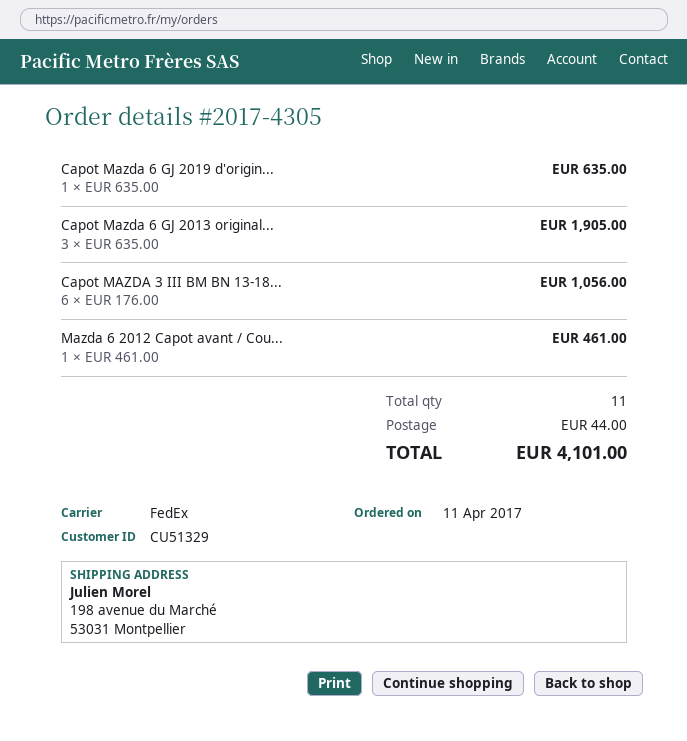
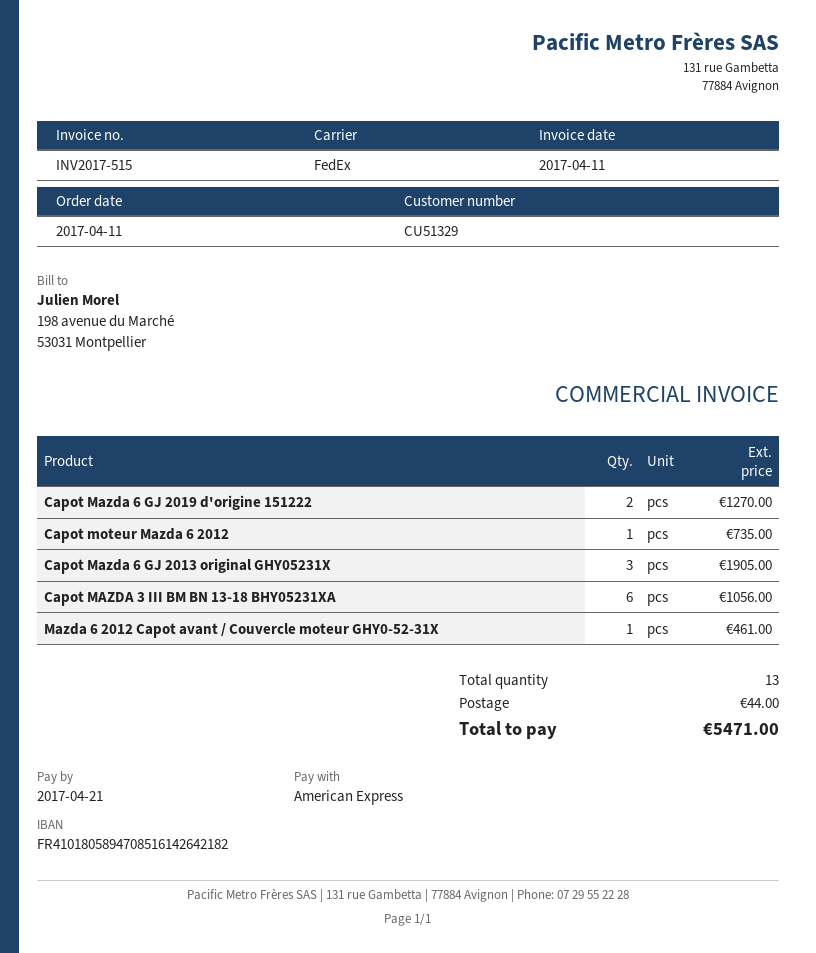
Capot Mazda 6 GJ 2019 d'origin...: 1 for 635.00 -> 2 for 1270.00
Capot moteur Mazda 6 2012: none -> 1 for 735.00
total quantity: 11 -> 13
total: 4101.00 -> 5471.00

